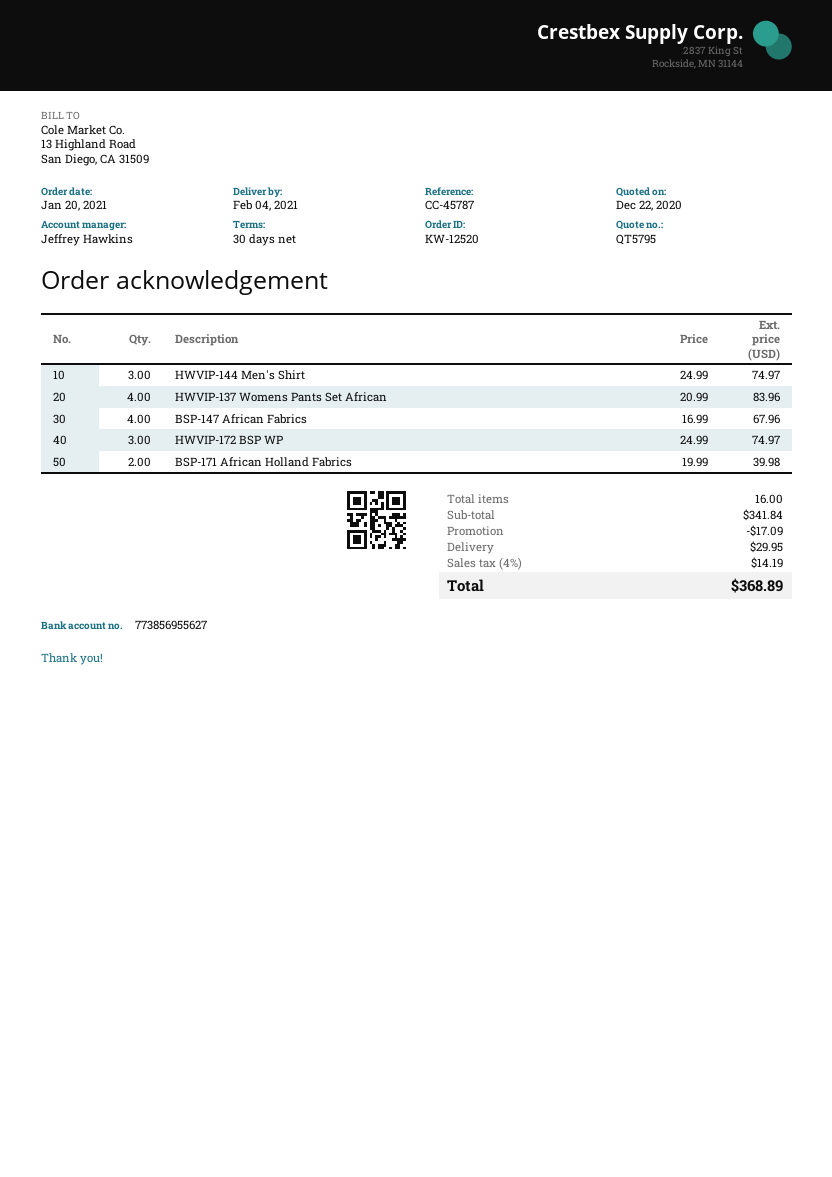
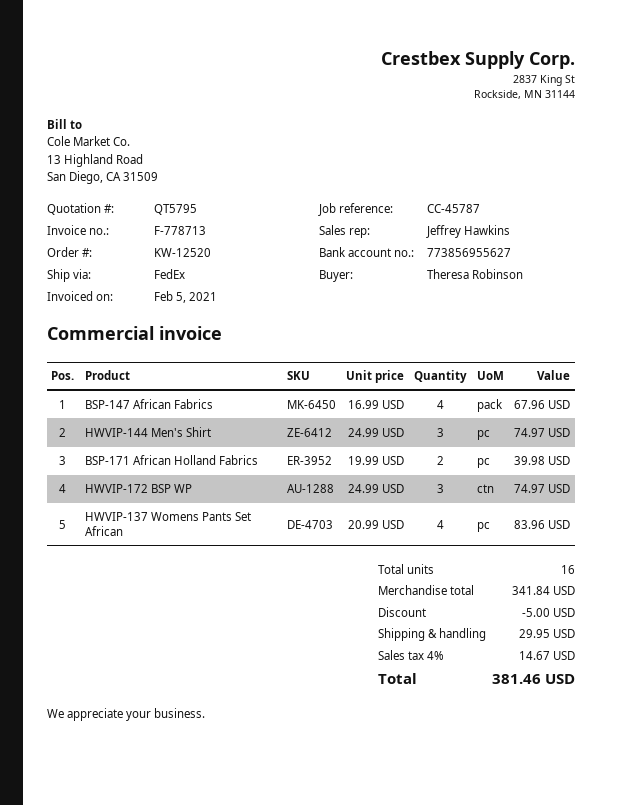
discount: 17.09 -> 5.00
tax: 4% = 14.19 -> 4% = 14.67
total: 368.89 -> 381.46

